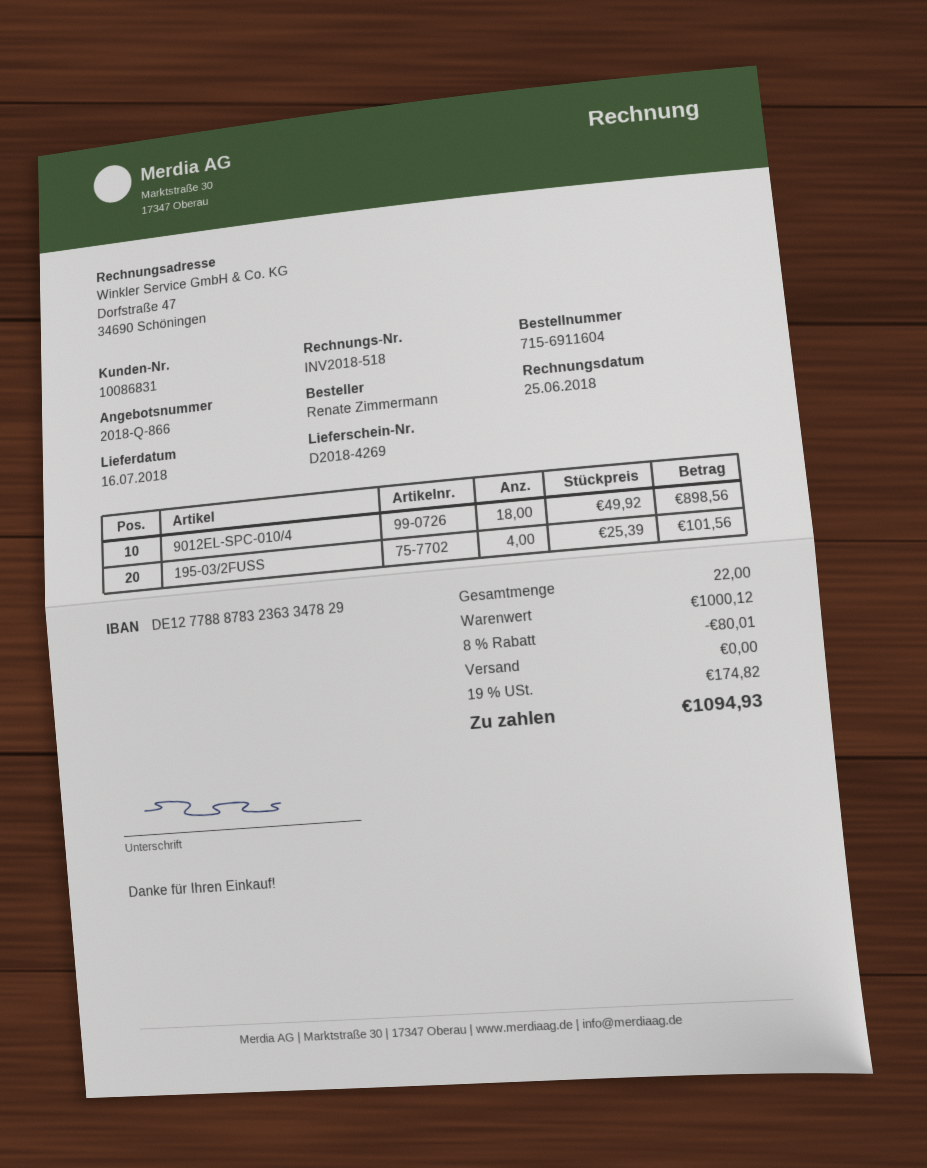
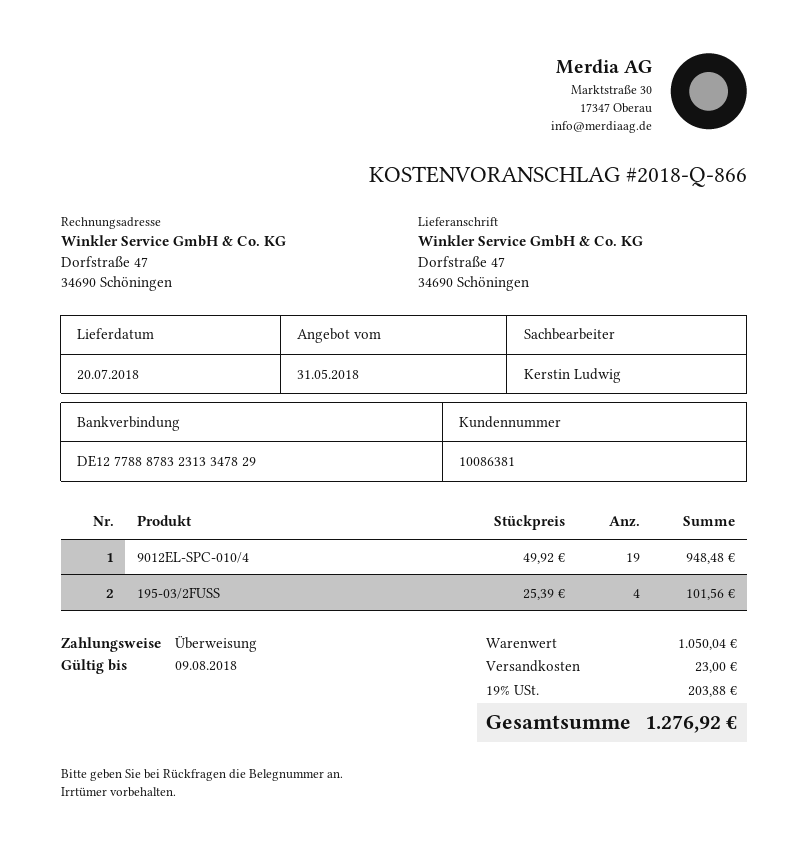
delivery date: 2018-07-16 -> 2018-07-20
customer number: 10086831 -> 10086381
bank account: DE12778887832363347829 -> DE12778887832313347829
9012EL-SPC-010/4: 18 x 49.92 = 898.56 -> 19 x 49.92 = 948.48
subtotal: 1000.12 -> 1050.04
discount: 8% = 80.01 -> none
shipping: 0.00 -> 23.00
tax: 19% = 174.82 -> 19% = 203.88
total: 1094.93 -> 1276.92

